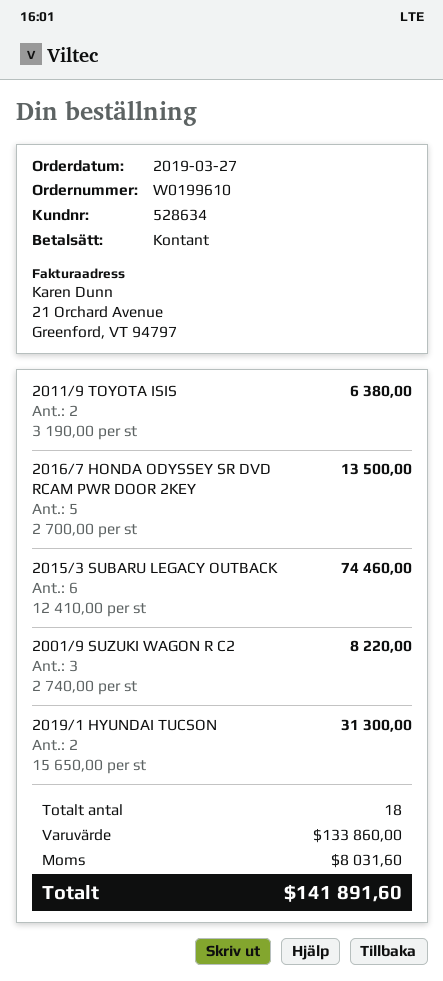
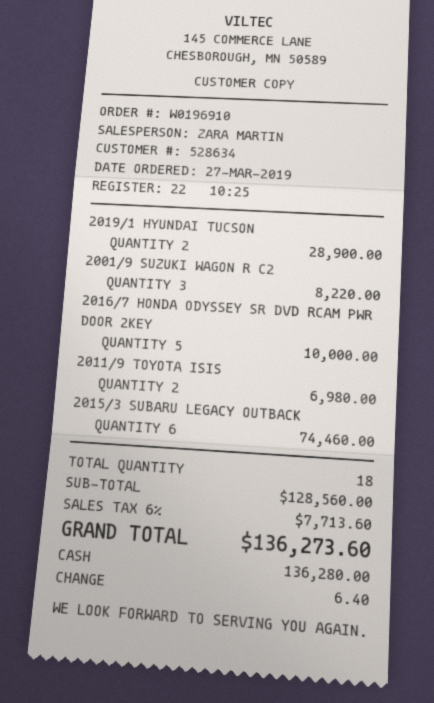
order number: W0199610 -> W0196910
2011/9 TOYOTA ISIS: 2 for 6380.00 -> 2 for 6980.00
2016/7 HONDA ODYSSEY SR DVD RCAM PWR DOOR 2KEY: 5 for 13500.00 -> 5 for 10000.00
2019/1 HYUNDAI TUCSON: 2 for 31300.00 -> 2 for 28900.00
subtotal: 133860.00 -> 128560.00
tax: 8031.60 -> 7713.60
total: 141891.60 -> 136273.60

